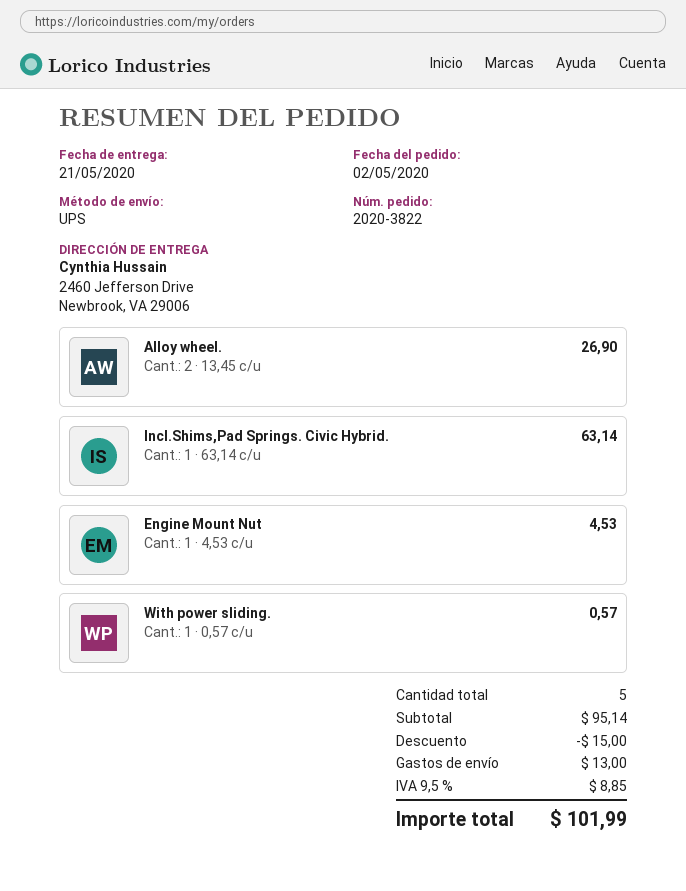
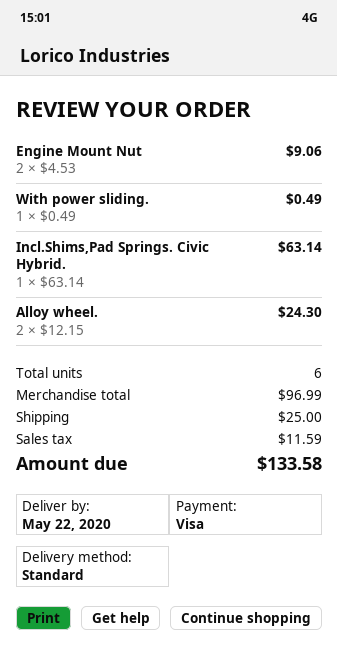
delivery date: 2020-05-21 -> 2020-05-22
shipping method: UPS -> standard
Alloy wheel.: 2 x 13.45 = 26.90 -> 2 x 12.15 = 24.30
Engine Mount Nut: 1 x 4.53 = 4.53 -> 2 x 4.53 = 9.06
With power sliding.: 1 x 0.57 = 0.57 -> 1 x 0.49 = 0.49
total quantity: 5 -> 6
subtotal: 95.14 -> 96.99
discount: 15.00 -> none
shipping: 13.00 -> 25.00
tax: 8.85 -> 11.59
total: 101.99 -> 133.58

